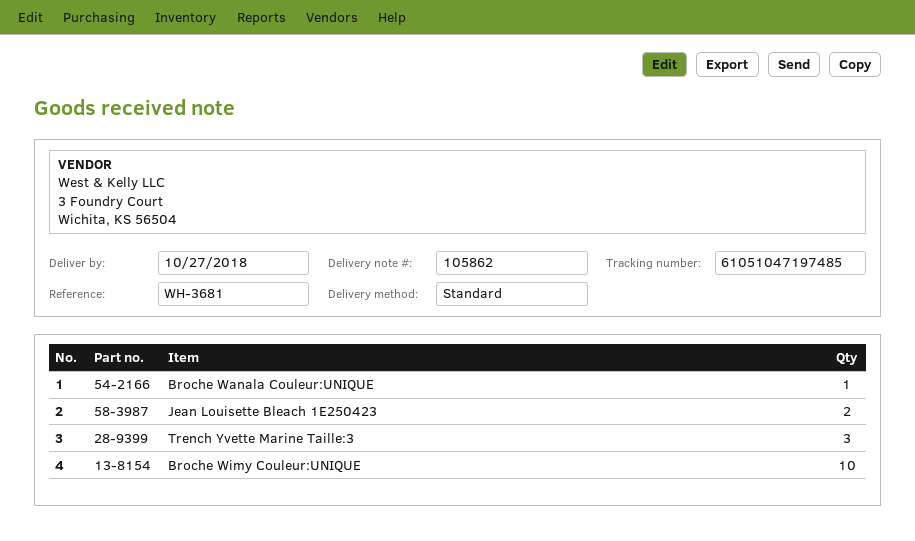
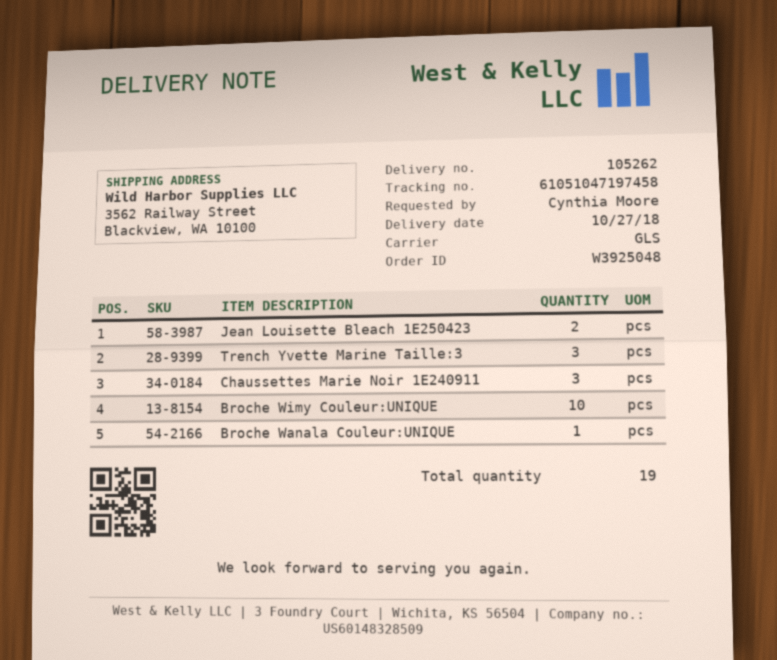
delivery note number: 105862 -> 105262
shipping method: standard -> GLS
tracking number: 61051047197485 -> 61051047197458
Chaussettes Marie Noir 1E240911: none -> 3

